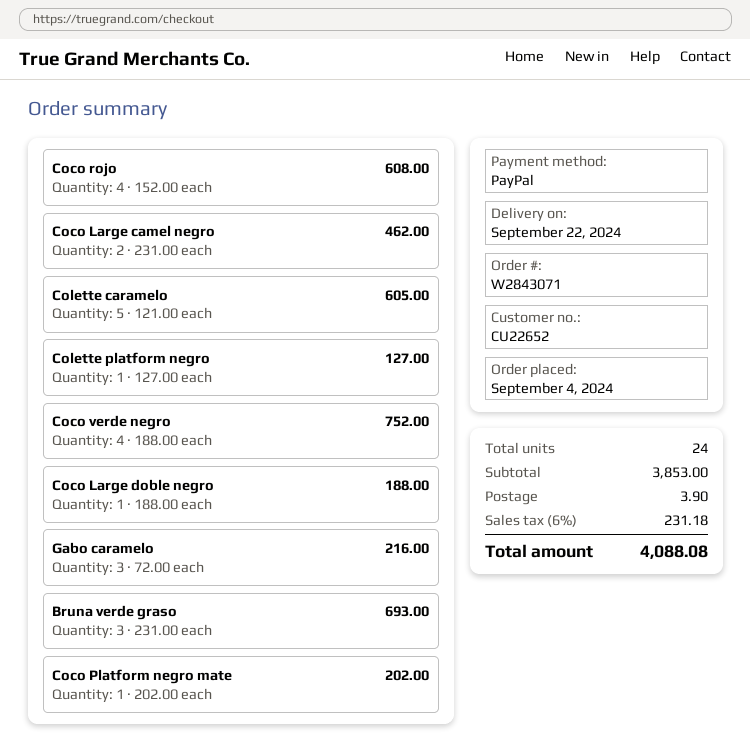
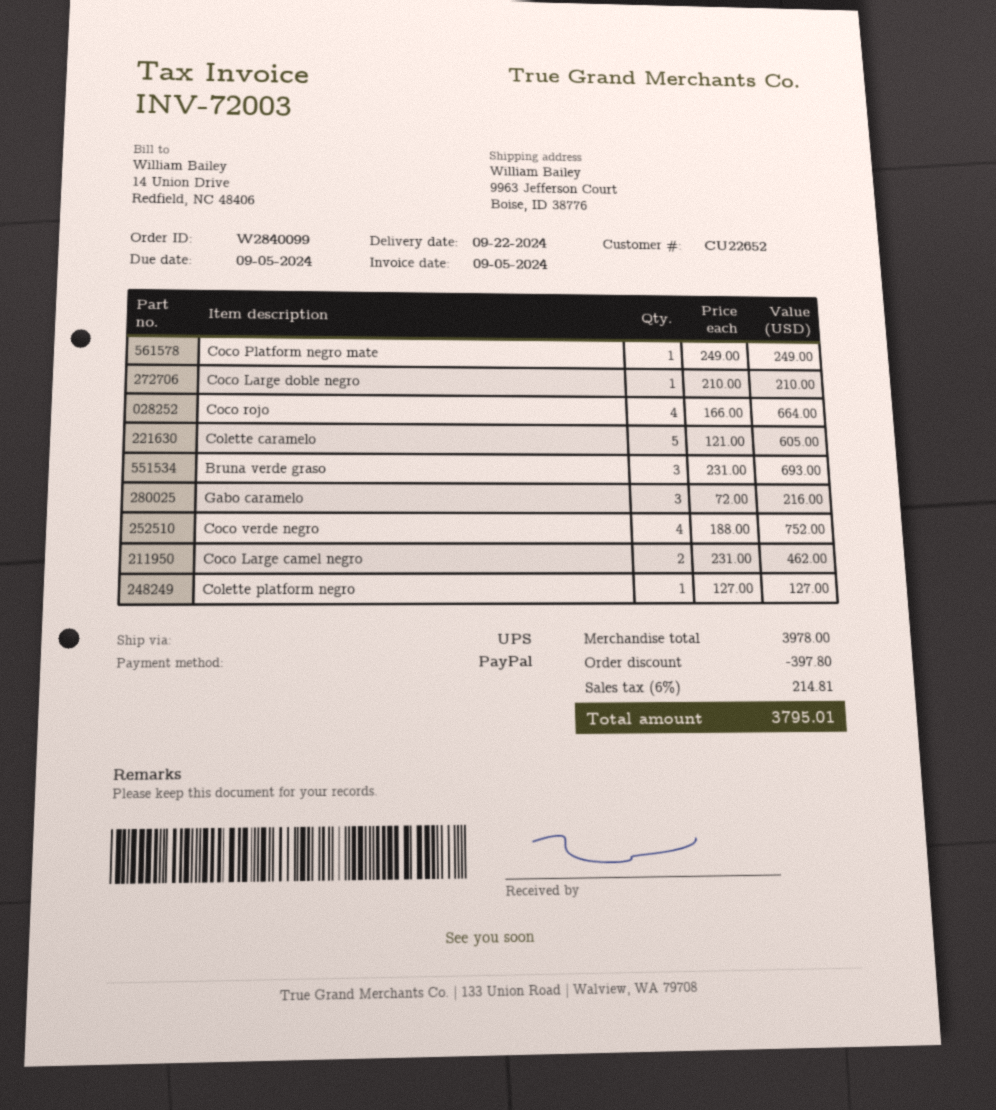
order number: W2843071 -> W2840099
Coco rojo: 4 x 152.00 = 608.00 -> 4 x 166.00 = 664.00
Coco Large doble negro: 1 x 188.00 = 188.00 -> 1 x 210.00 = 210.00
Coco Platform negro mate: 1 x 202.00 = 202.00 -> 1 x 249.00 = 249.00
subtotal: 3853.00 -> 3978.00
discount: none -> 397.80
shipping: 3.90 -> none
tax: 6% = 231.18 -> 6% = 214.81
total: 4088.08 -> 3795.01

